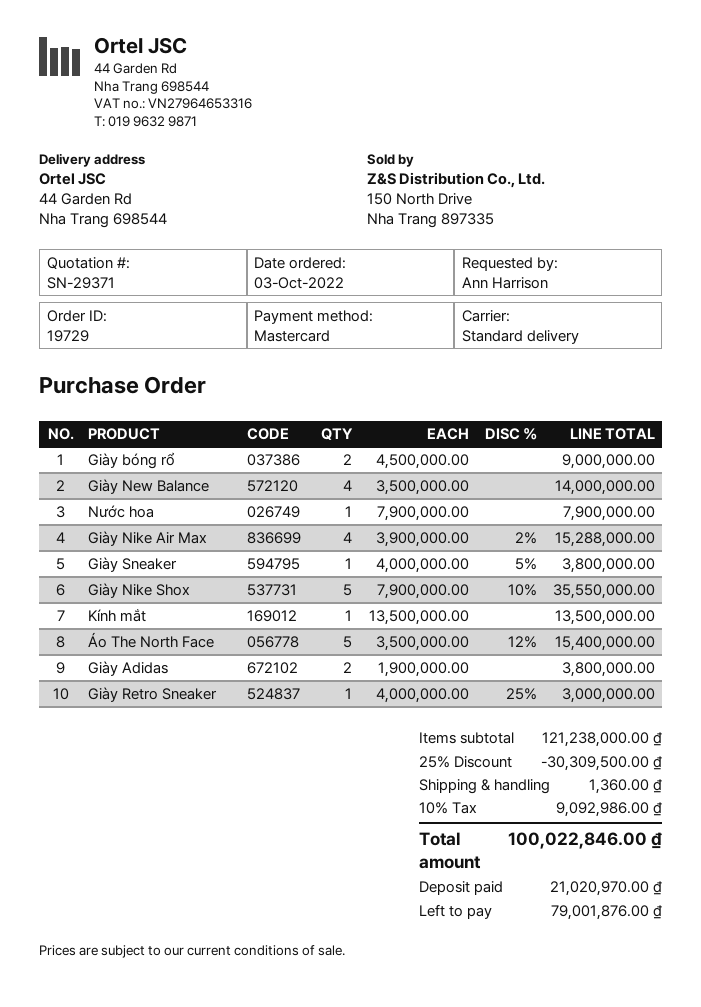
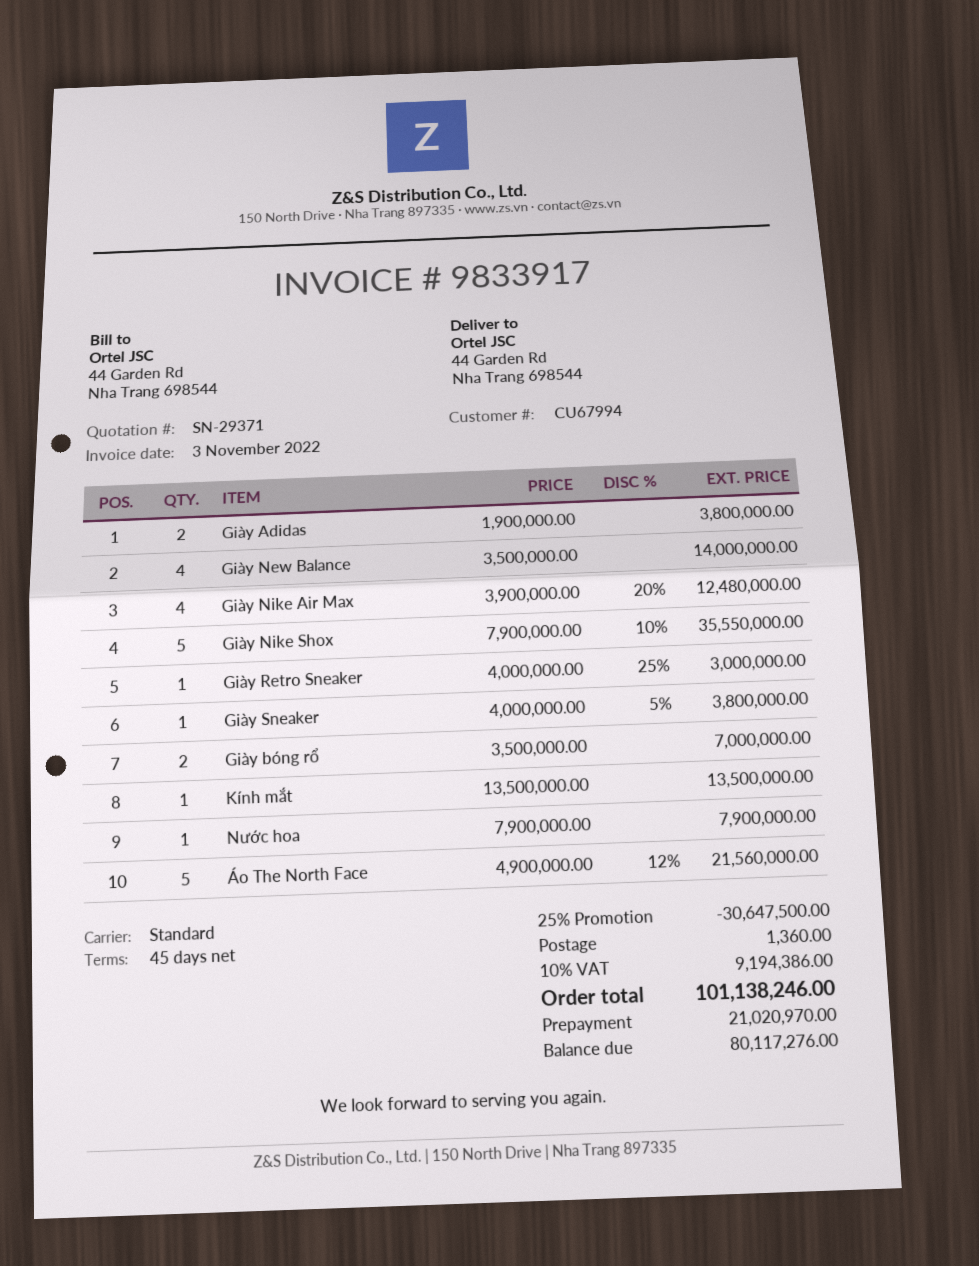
Giày bóng rổ: 2 x 4500000.00 = 9000000.00 -> 2 x 3500000.00 = 7000000.00
Giày Nike Air Max: 4 x 3900000.00 - 2% = 15288000.00 -> 4 x 3900000.00 - 20% = 12480000.00
Áo The North Face: 5 x 3500000.00 - 12% = 15400000.00 -> 5 x 4900000.00 - 12% = 21560000.00
discount: 25% = 30309500.00 -> 25% = 30647500.00
tax: 10% = 9092986.00 -> 10% = 9194386.00
total: 100022846.00 -> 101138246.00
balance: 79001876.00 -> 80117276.00

